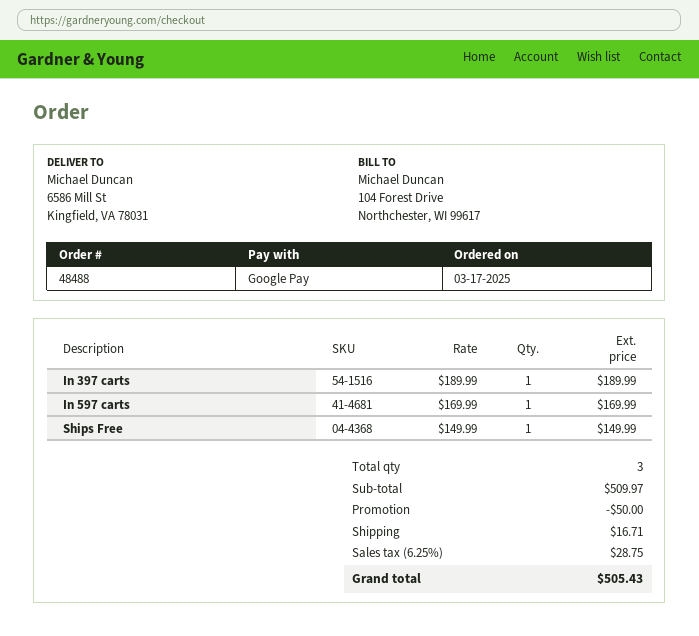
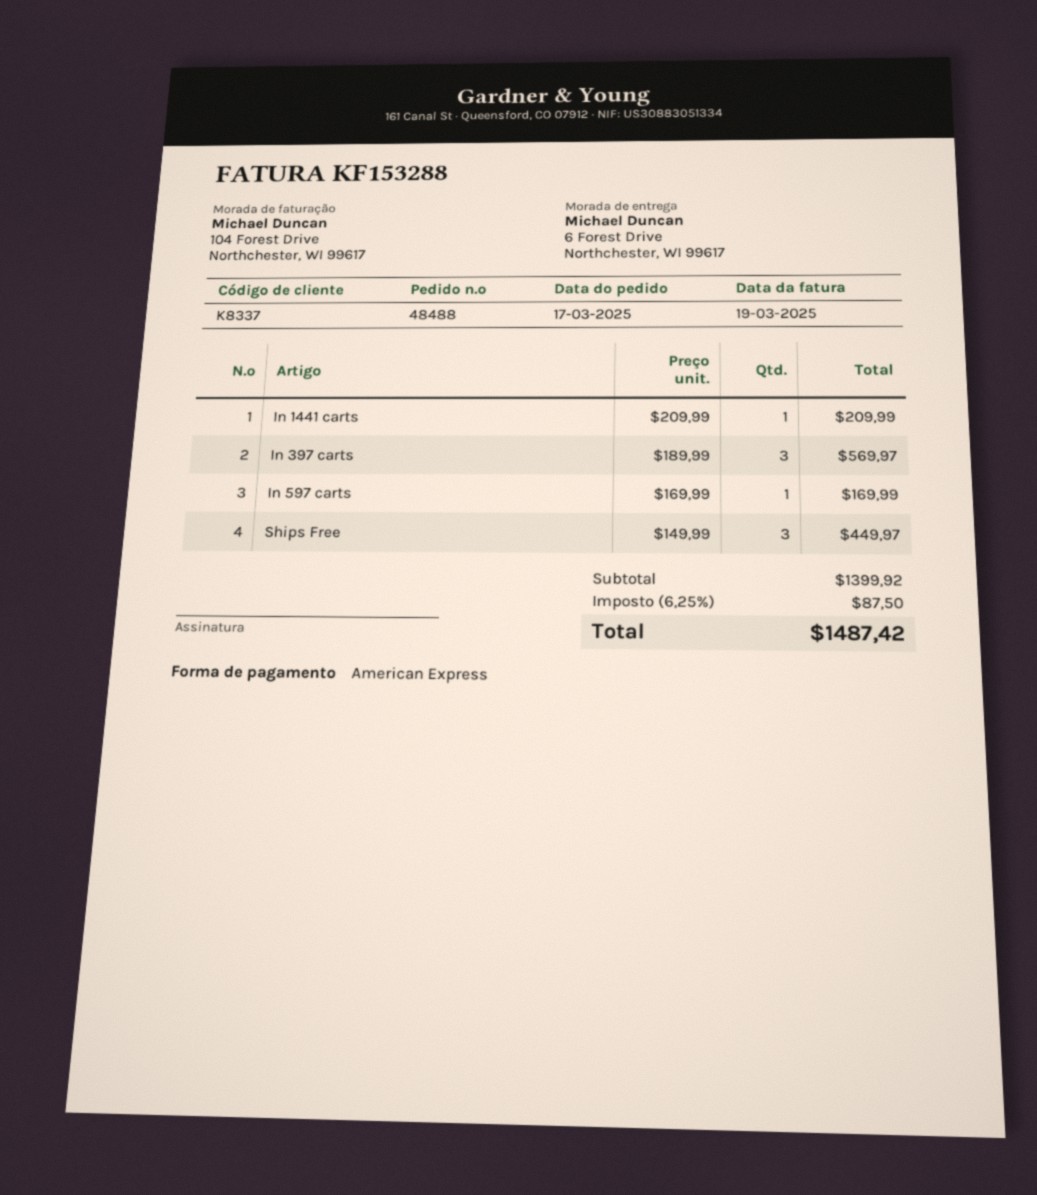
payment method: Google Pay -> American Express
ship to: 6586 Mill St, Kingfield, VA 78031 -> 6 Forest Drive, Northchester, WI 99617
In 397 carts: 1 x 189.99 = 189.99 -> 3 x 189.99 = 569.97
Ships Free: 1 x 149.99 = 149.99 -> 3 x 149.99 = 449.97
In 1441 carts: none -> 1 x 209.99 = 209.99
subtotal: 509.97 -> 1399.92
discount: 50.00 -> none
shipping: 16.71 -> none
tax: 6.25% = 28.75 -> 6.25% = 87.50
total: 505.43 -> 1487.42

